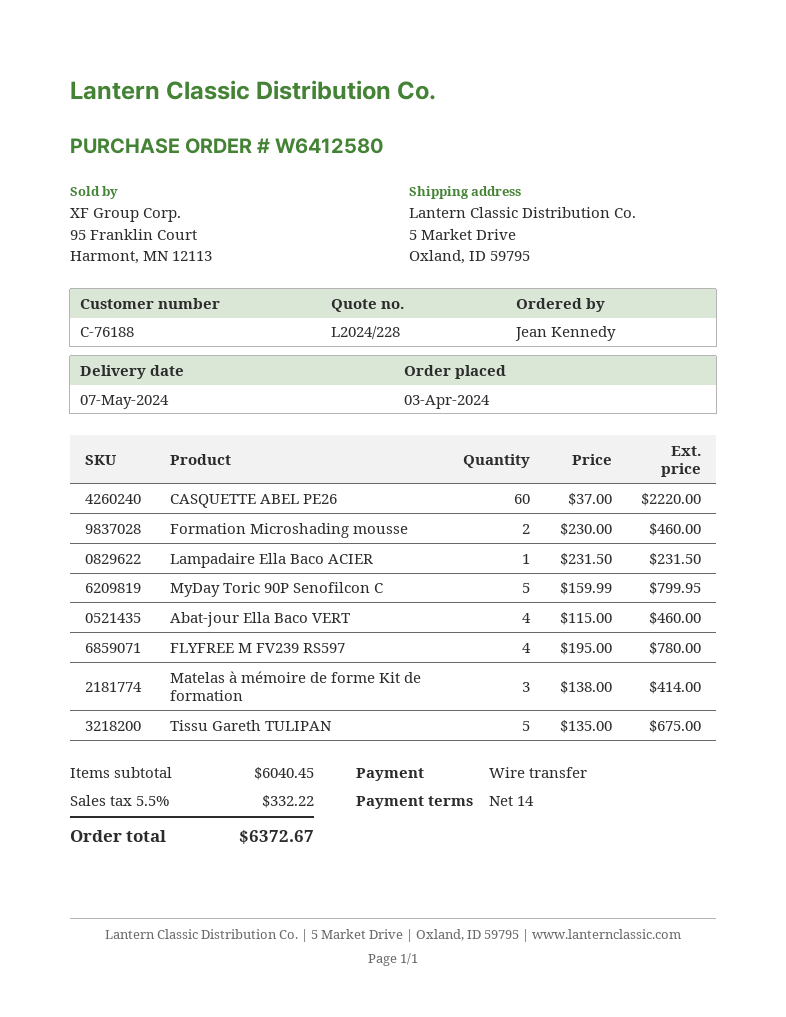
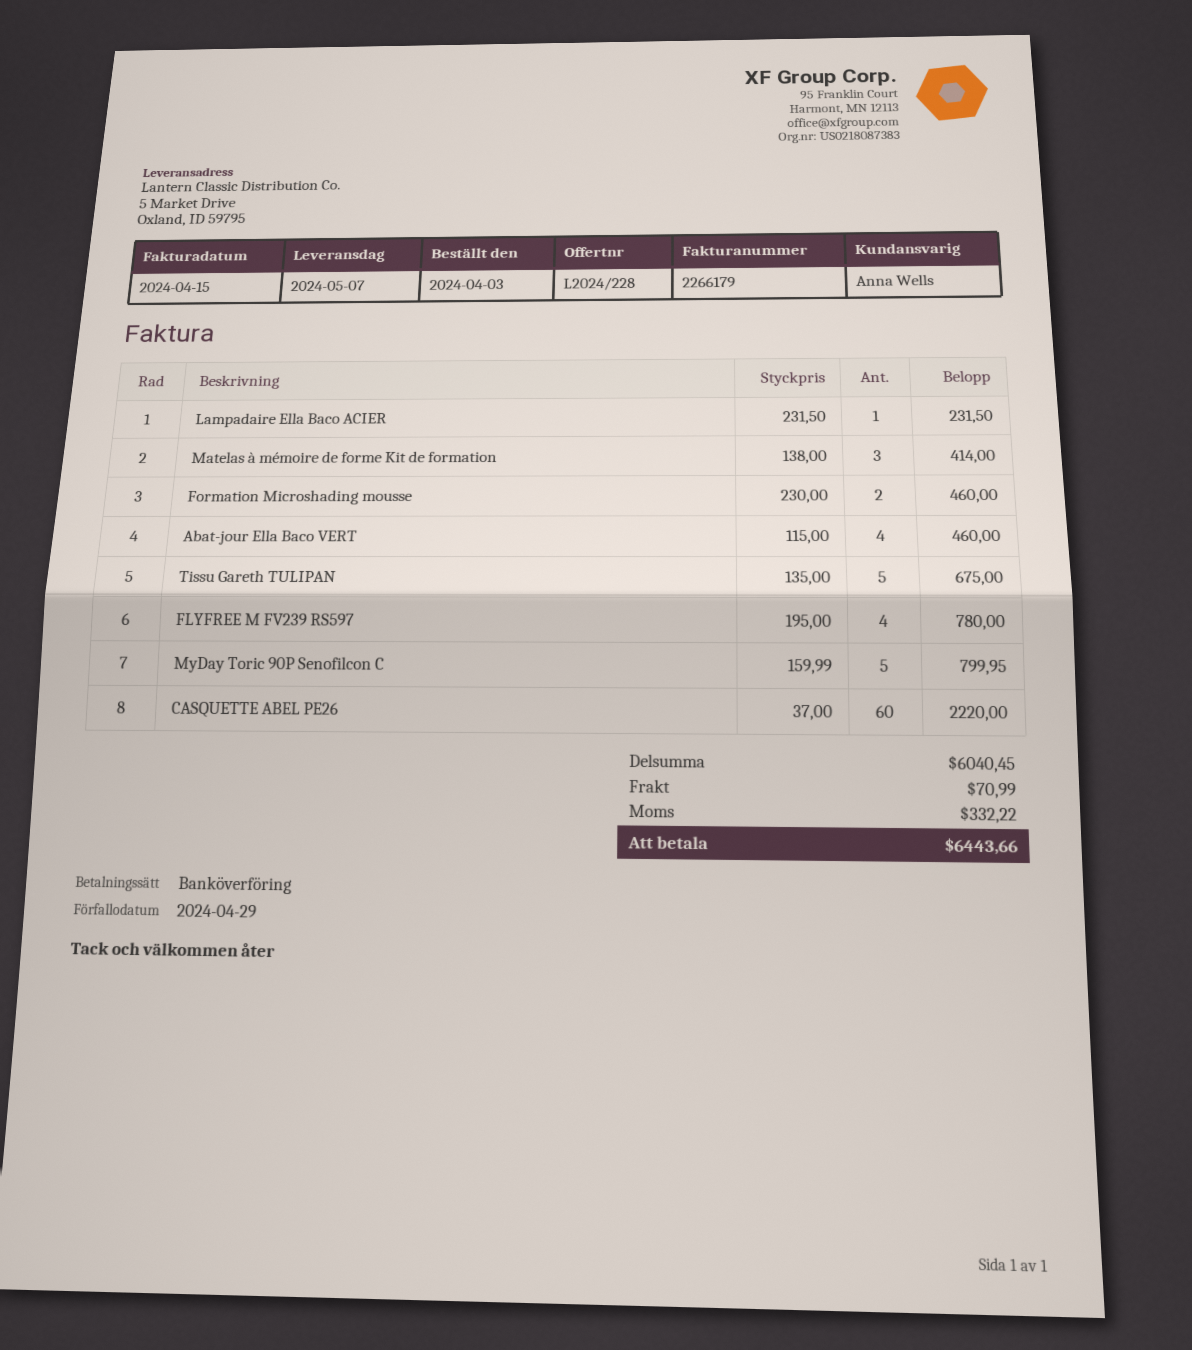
shipping: none -> 70.99
total: 6372.67 -> 6443.66

